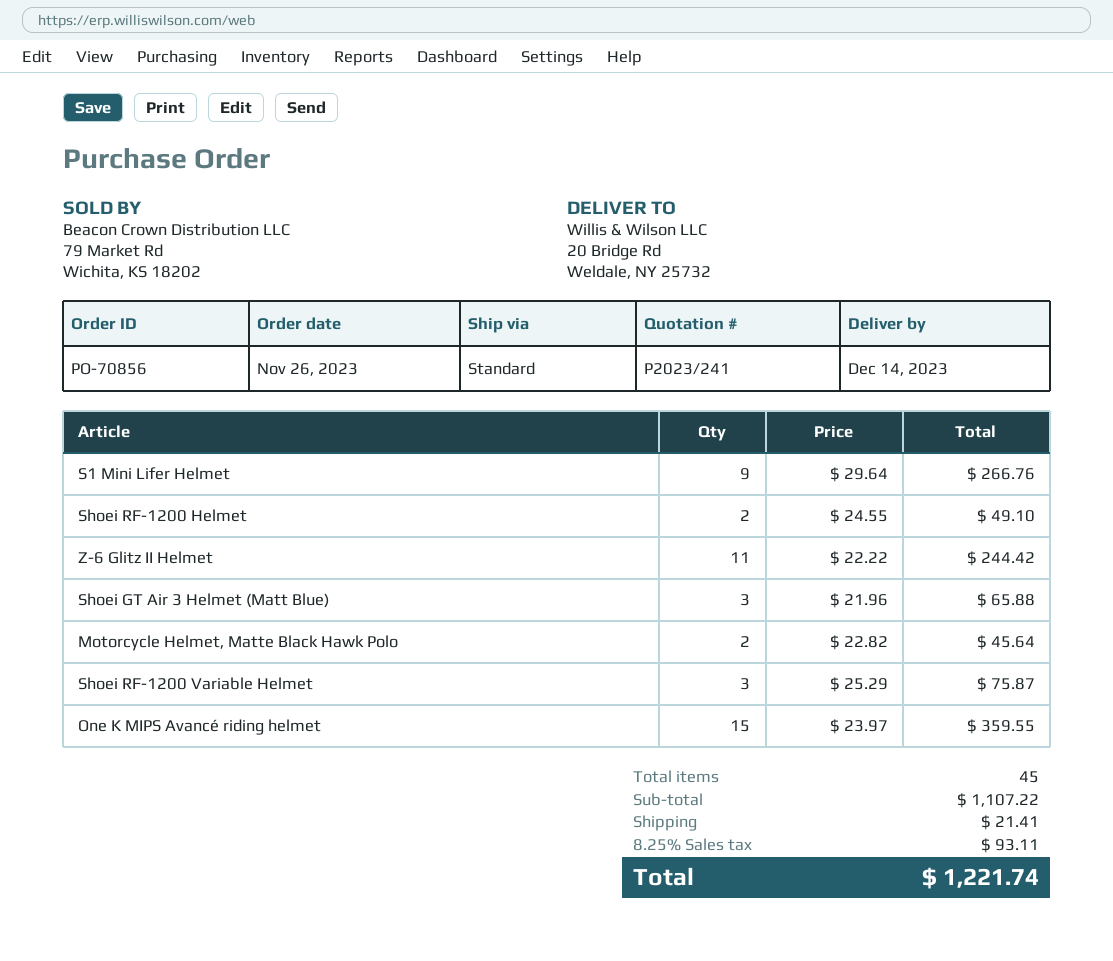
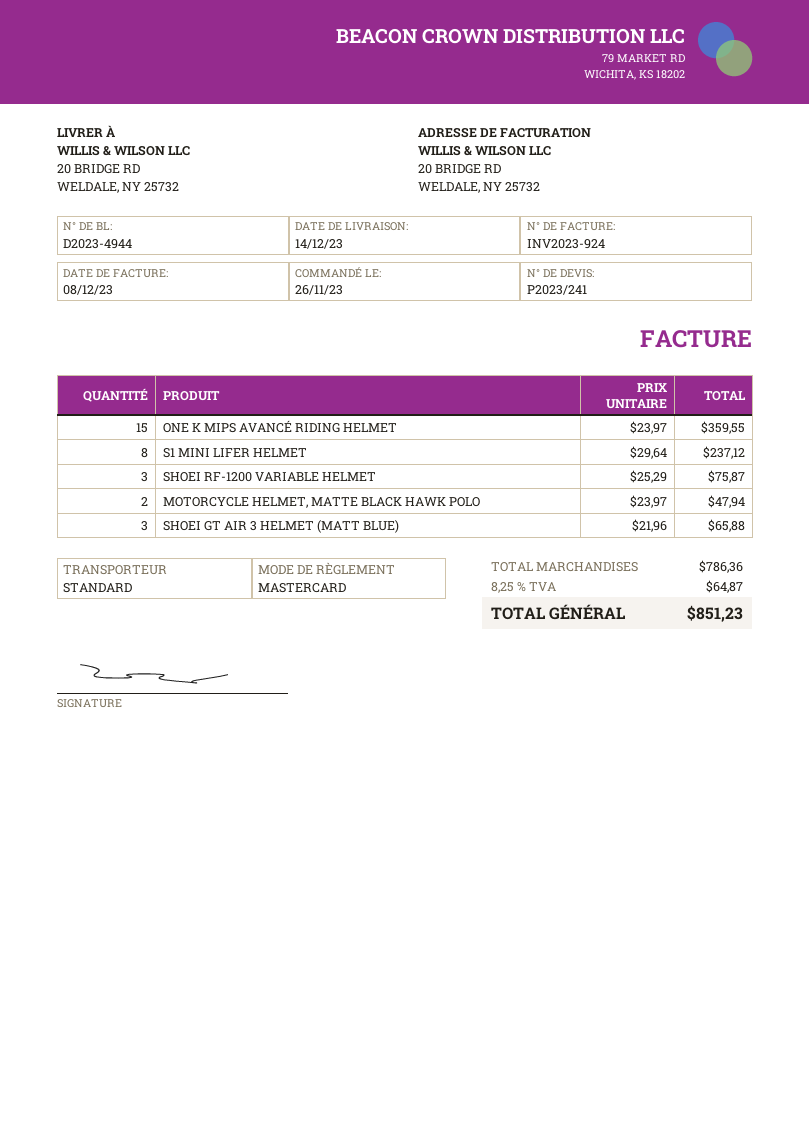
S1 Mini Lifer Helmet: 9 x 29.64 = 266.76 -> 8 x 29.64 = 237.12
Shoei RF-1200 Helmet: 2 x 24.55 = 49.10 -> none
Z-6 Glitz II Helmet: 11 x 22.22 = 244.42 -> none
Motorcycle Helmet, Matte Black Hawk Polo: 2 x 22.82 = 45.64 -> 2 x 23.97 = 47.94
subtotal: 1107.22 -> 786.36
shipping: 21.41 -> none
tax: 8.25% = 93.11 -> 8.25% = 64.87
total: 1221.74 -> 851.23

